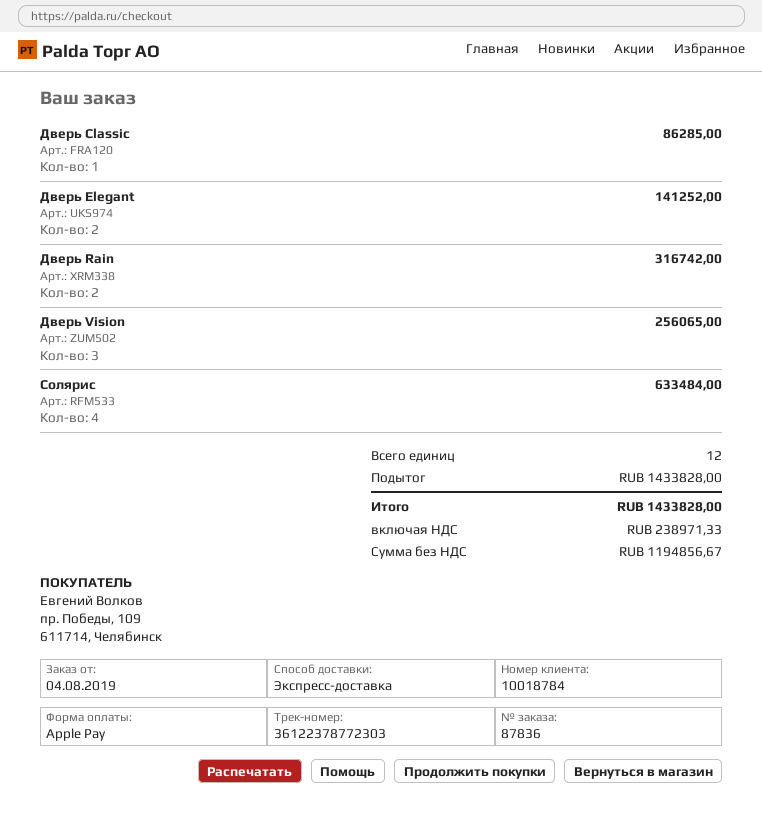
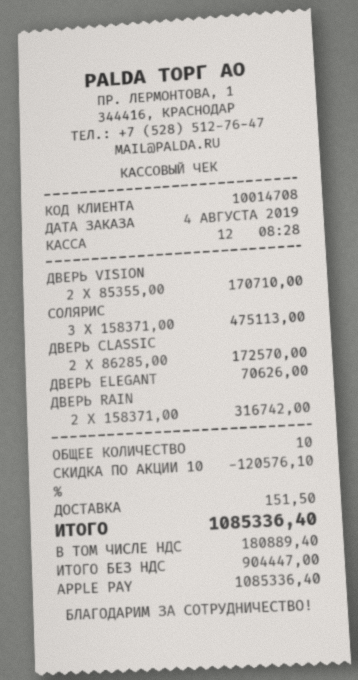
customer number: 10018784 -> 10014708
Дверь Classic: 1 for 86285.00 -> 2 for 172570.00
Дверь Elegant: 2 for 141252.00 -> 1 for 70626.00
Дверь Vision: 3 for 256065.00 -> 2 for 170710.00
Солярис: 4 for 633484.00 -> 3 for 475113.00
total quantity: 12 -> 10
discount: none -> 10% = 120576.10
shipping: none -> 151.50
net: 1194856.67 -> 904447.00
tax: 238971.33 -> 180889.40
total: 1433828.00 -> 1085336.40

